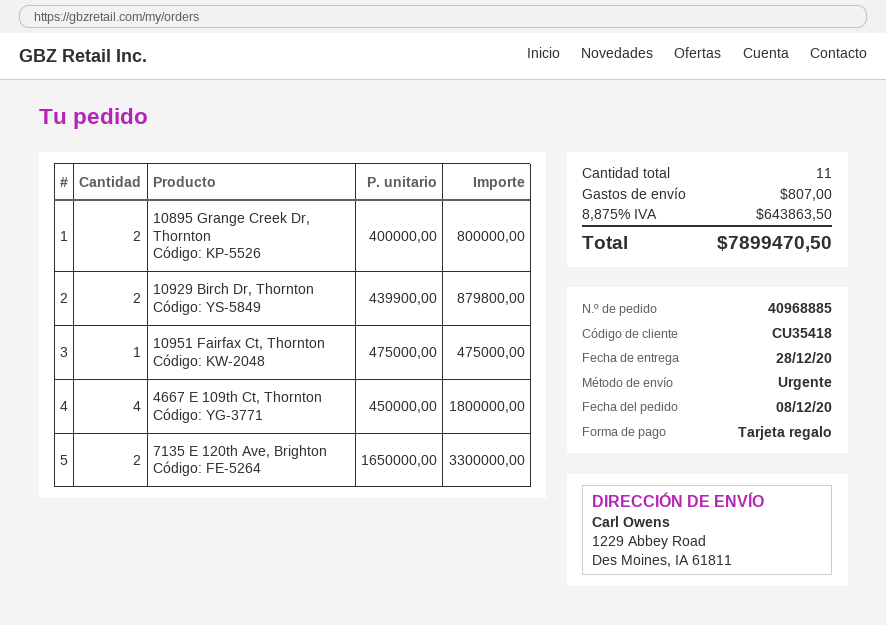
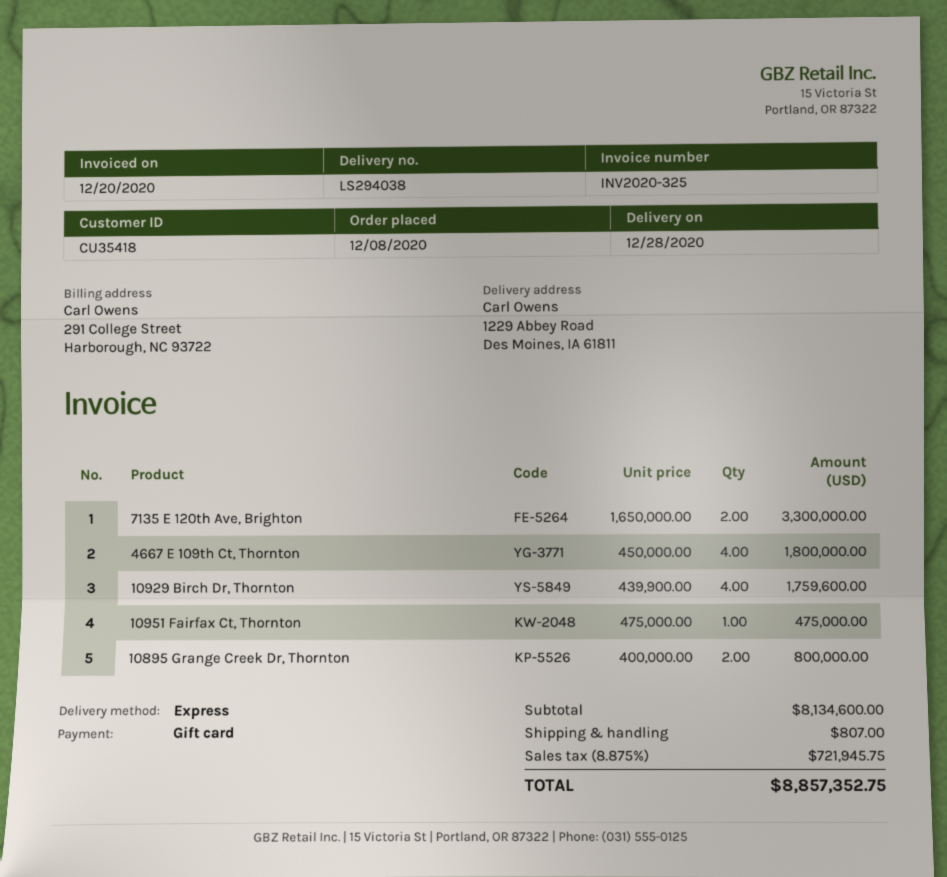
10929 Birch Dr, Thornton: 2 x 439900.00 = 879800.00 -> 4 x 439900.00 = 1759600.00
tax: 8.875% = 643863.50 -> 8.875% = 721945.75
total: 7899470.50 -> 8857352.75

